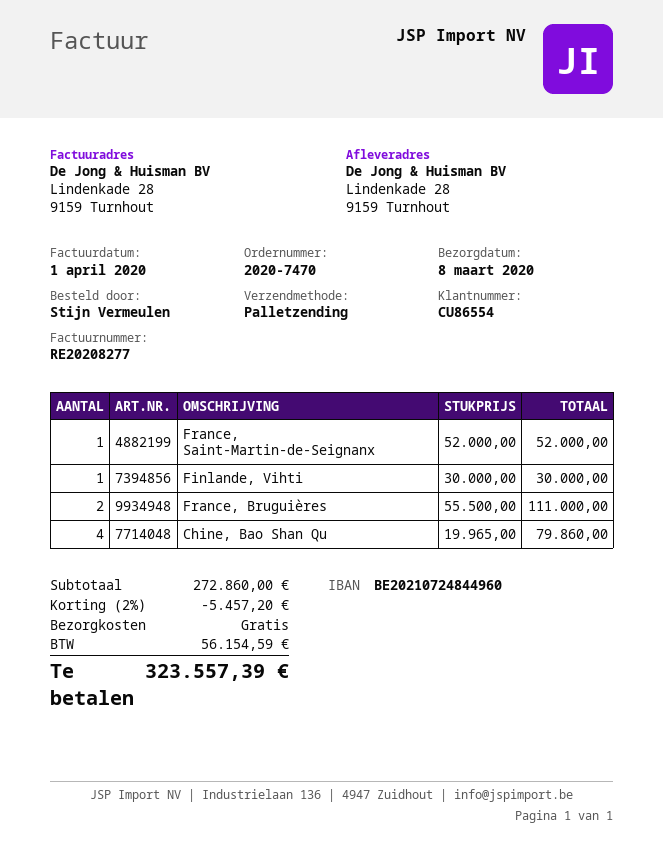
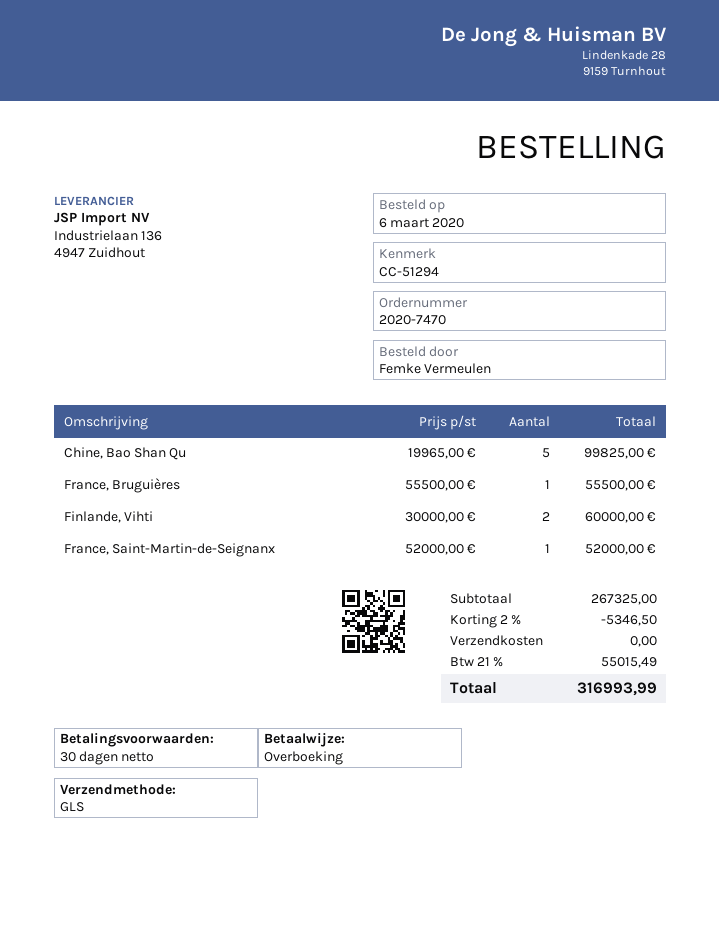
ordered by: Stijn Vermeulen -> Femke Vermeulen
shipping method: pallet freight -> GLS
Finlande, Vihti: 1 x 30000.00 = 30000.00 -> 2 x 30000.00 = 60000.00
France, Bruguières: 2 x 55500.00 = 111000.00 -> 1 x 55500.00 = 55500.00
Chine, Bao Shan Qu: 4 x 19965.00 = 79860.00 -> 5 x 19965.00 = 99825.00
subtotal: 272860.00 -> 267325.00
discount: 2% = 5457.20 -> 2% = 5346.50
tax: 56154.59 -> 55015.49
total: 323557.39 -> 316993.99

